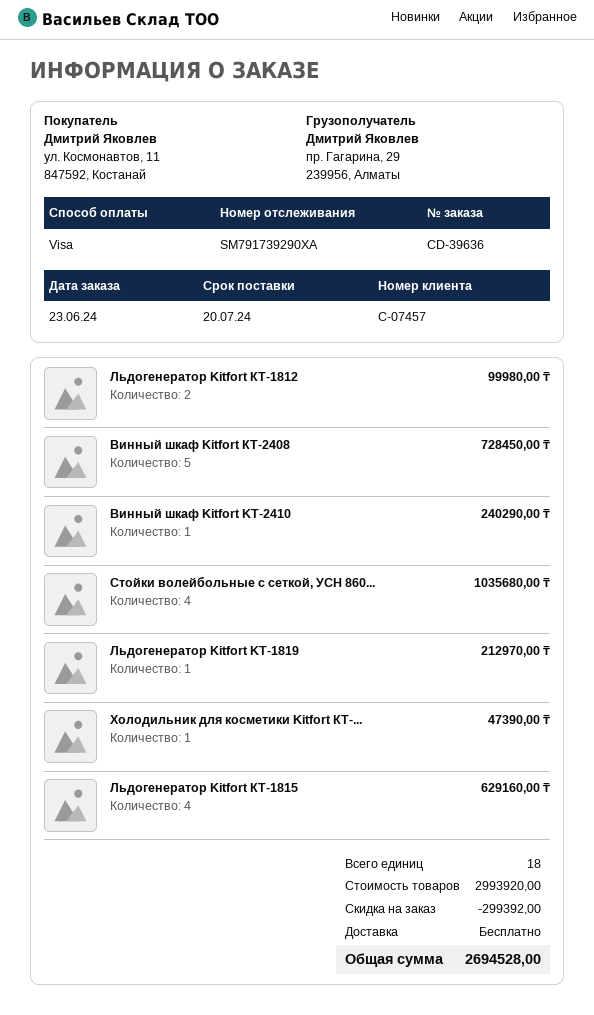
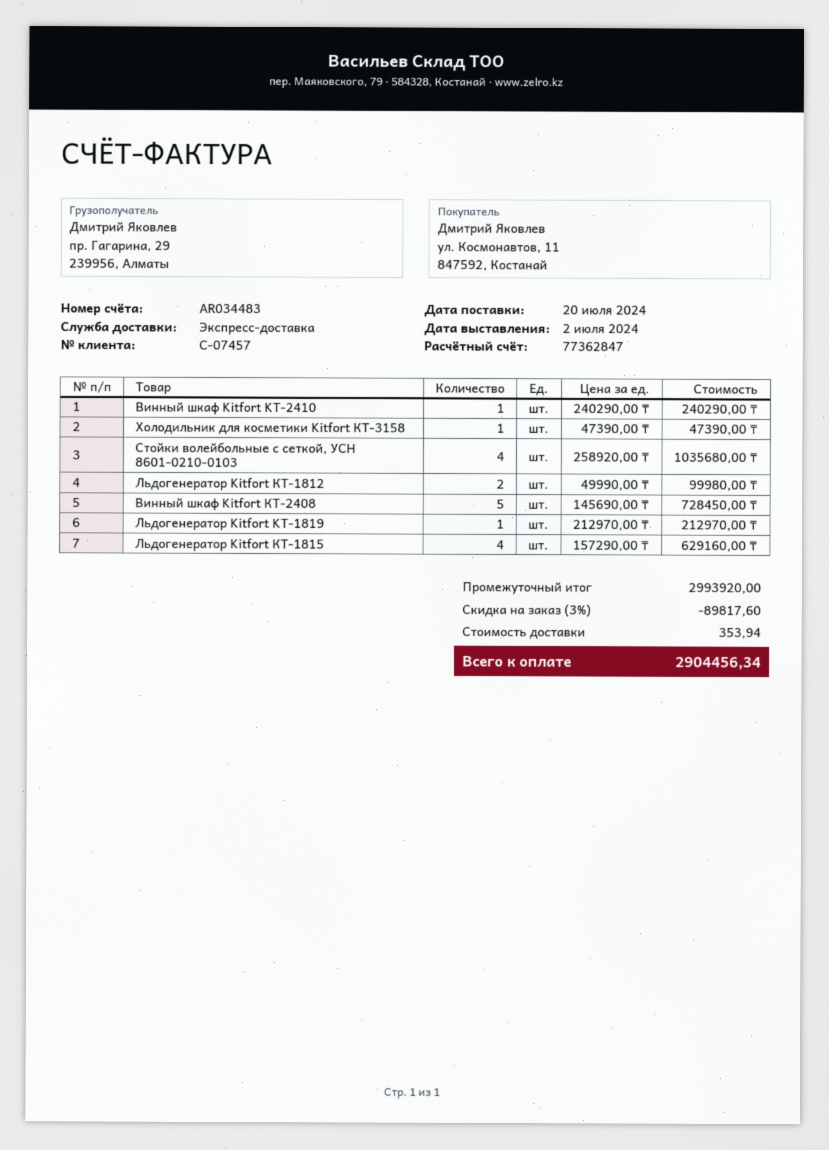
discount: 299392.00 -> 89817.60
shipping: 0.00 -> 353.94
total: 2694528.00 -> 2904456.34

